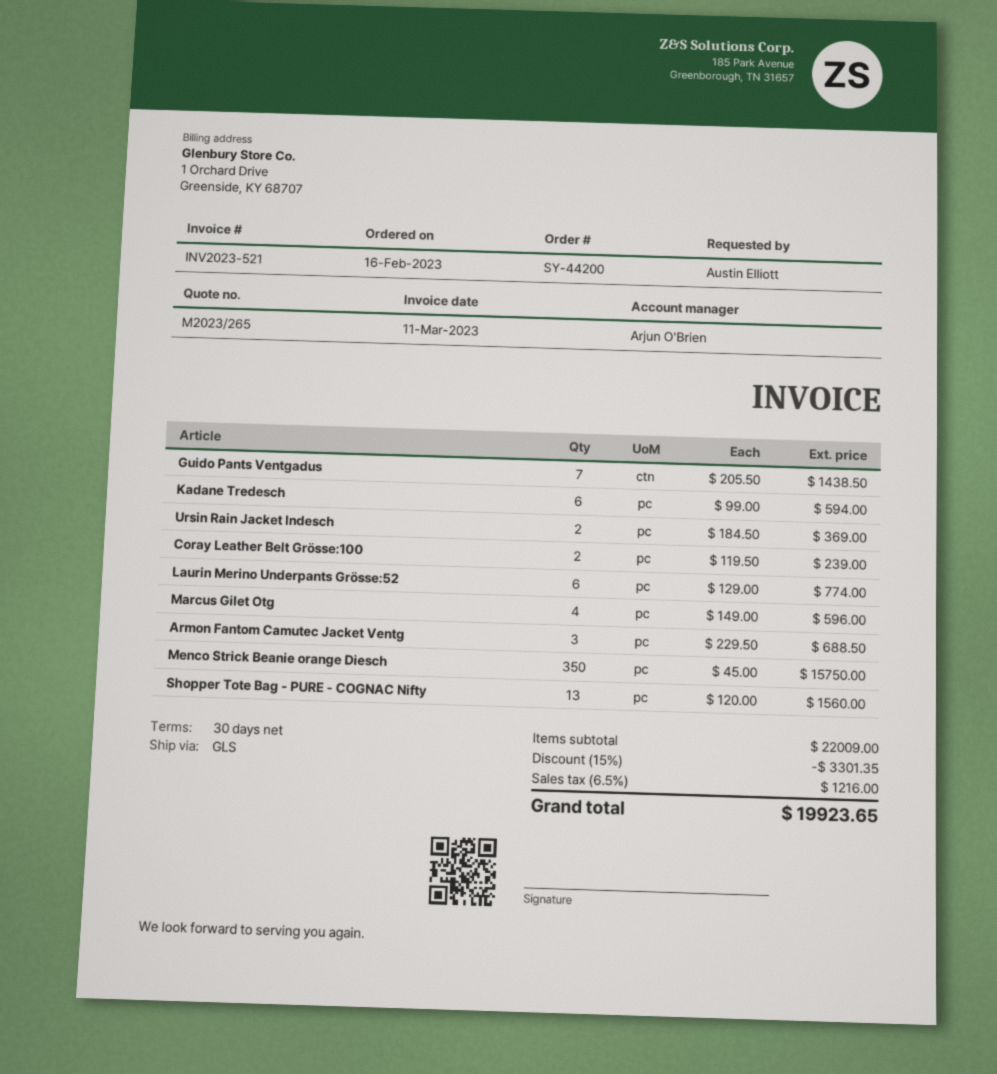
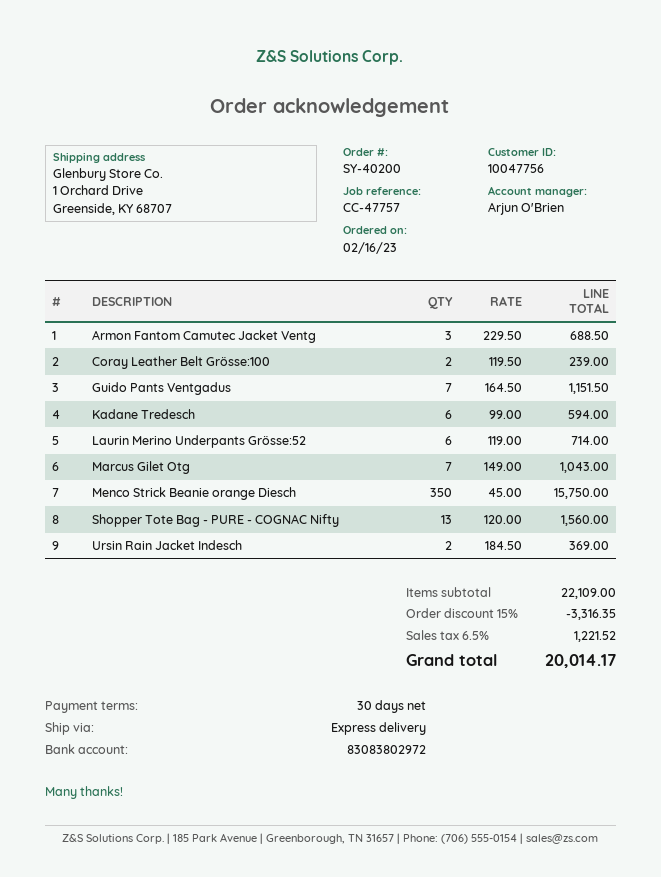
order number: SY-44200 -> SY-40200
shipping method: GLS -> express
Guido Pants Ventgadus: 7 x 205.50 = 1438.50 -> 7 x 164.50 = 1151.50
Laurin Merino Underpants Grösse:52: 6 x 129.00 = 774.00 -> 6 x 119.00 = 714.00
Marcus Gilet Otg: 4 x 149.00 = 596.00 -> 7 x 149.00 = 1043.00
subtotal: 22009.00 -> 22109.00
discount: 15% = 3301.35 -> 15% = 3316.35
tax: 6.5% = 1216.00 -> 6.5% = 1221.52
total: 19923.65 -> 20014.17

